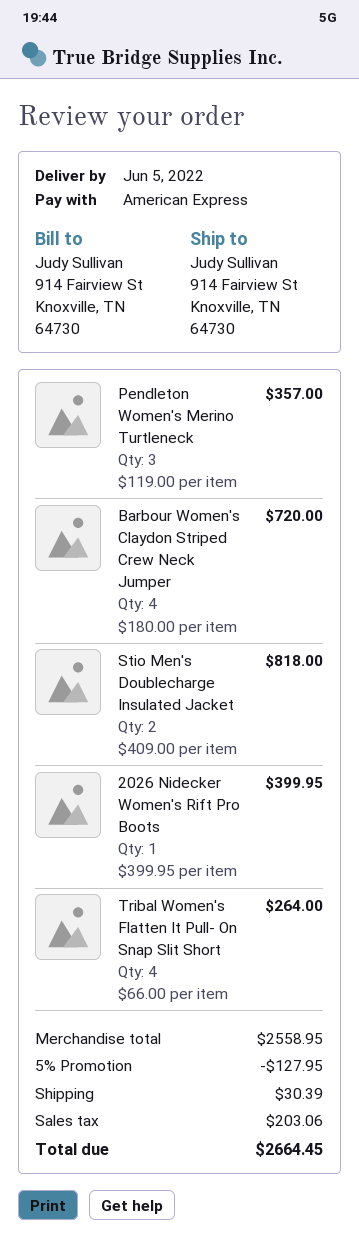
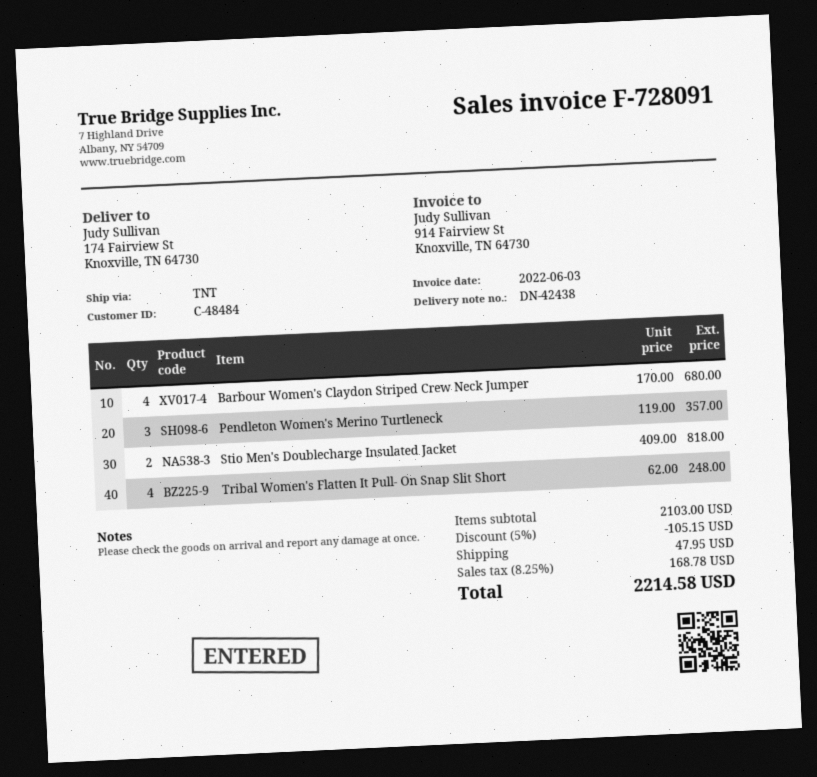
ship to: 914 Fairview St, Knoxville, TN 64730 -> 174 Fairview St, Knoxville, TN 64730
Barbour Women's Claydon Striped Crew Neck Jumper: 4 x 180.00 = 720.00 -> 4 x 170.00 = 680.00
2026 Nidecker Women's Rift Pro Boots: 1 x 399.95 = 399.95 -> none
Tribal Women's Flatten It Pull- On Snap Slit Short: 4 x 66.00 = 264.00 -> 4 x 62.00 = 248.00
subtotal: 2558.95 -> 2103.00
discount: 5% = 127.95 -> 5% = 105.15
shipping: 30.39 -> 47.95
tax: 203.06 -> 168.78
total: 2664.45 -> 2214.58

